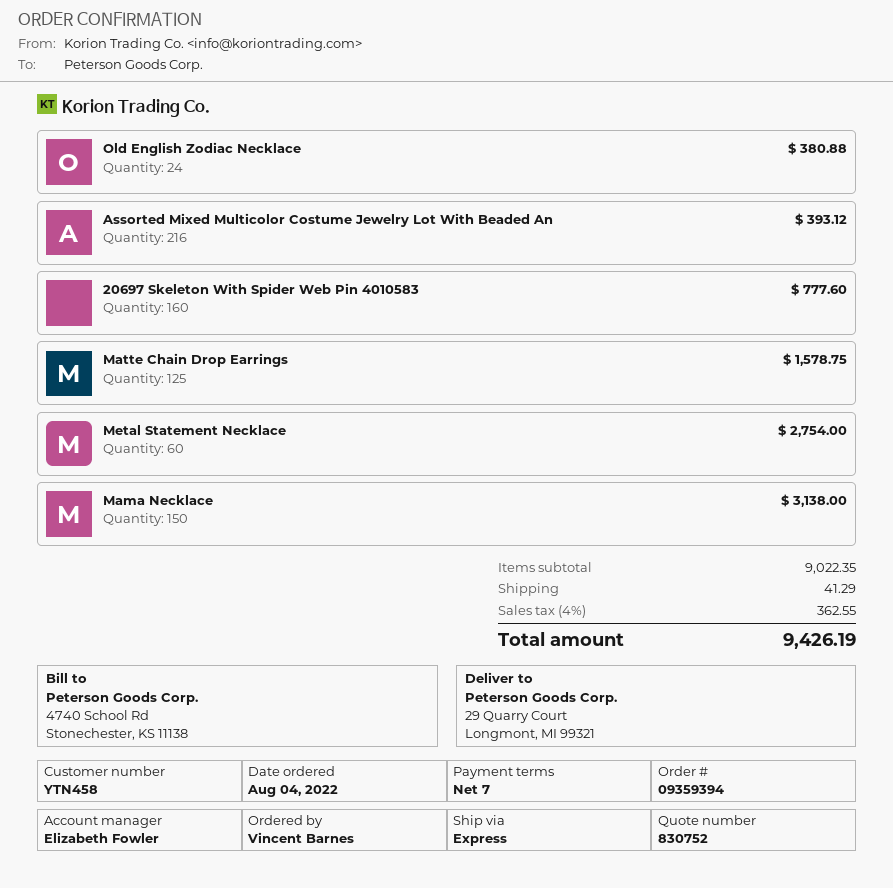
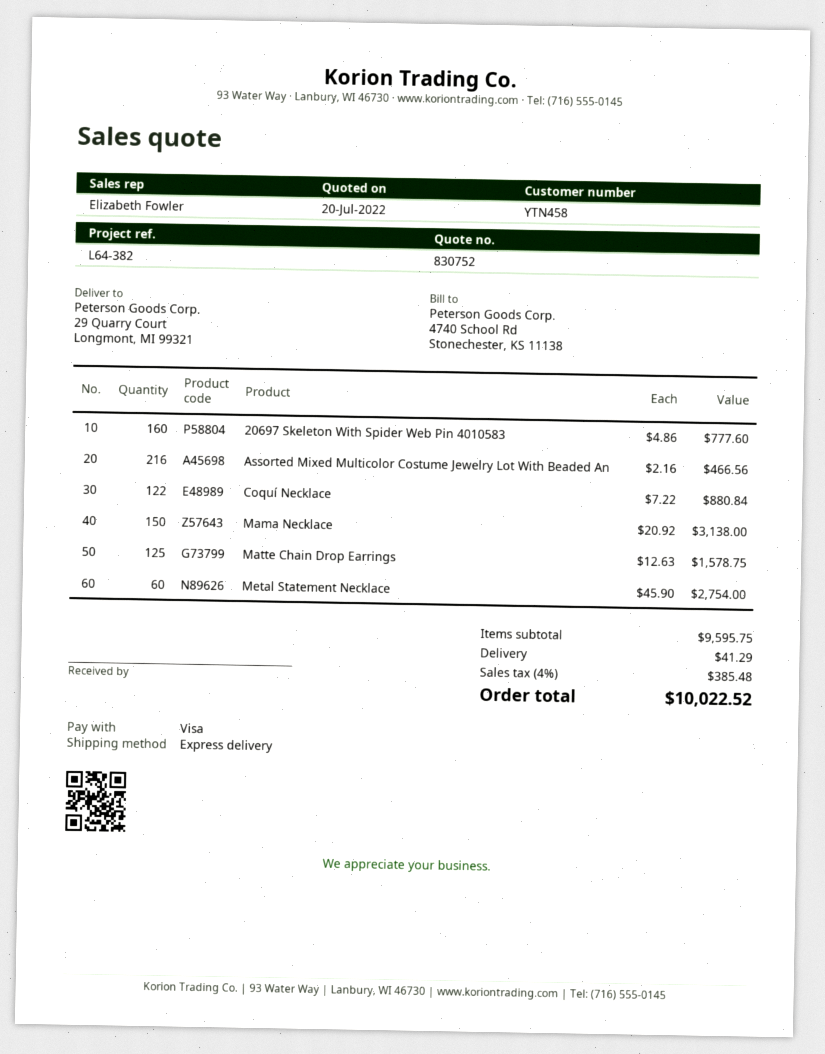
Old English Zodiac Necklace: 24 for 380.88 -> none
Assorted Mixed Multicolor Costume Jewelry Lot With Beaded An: 216 for 393.12 -> 216 for 466.56
Coquí Necklace: none -> 122 for 880.84
subtotal: 9022.35 -> 9595.75
tax: 4% = 362.55 -> 4% = 385.48
total: 9426.19 -> 10022.52

